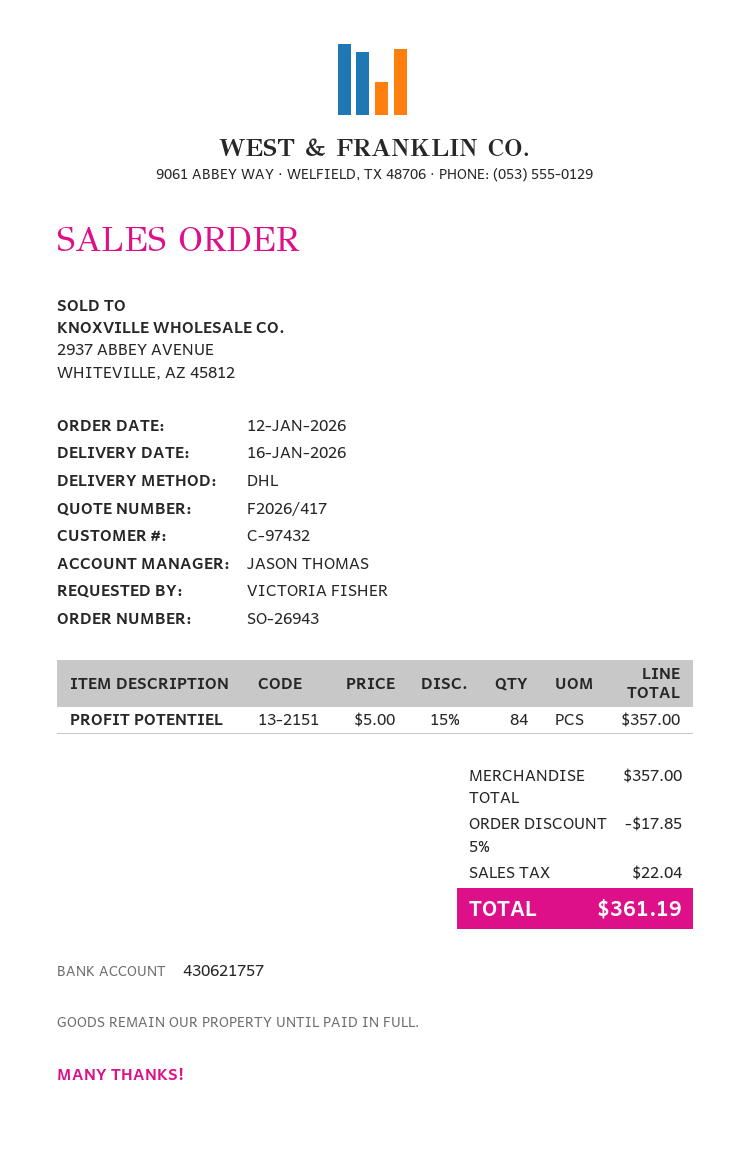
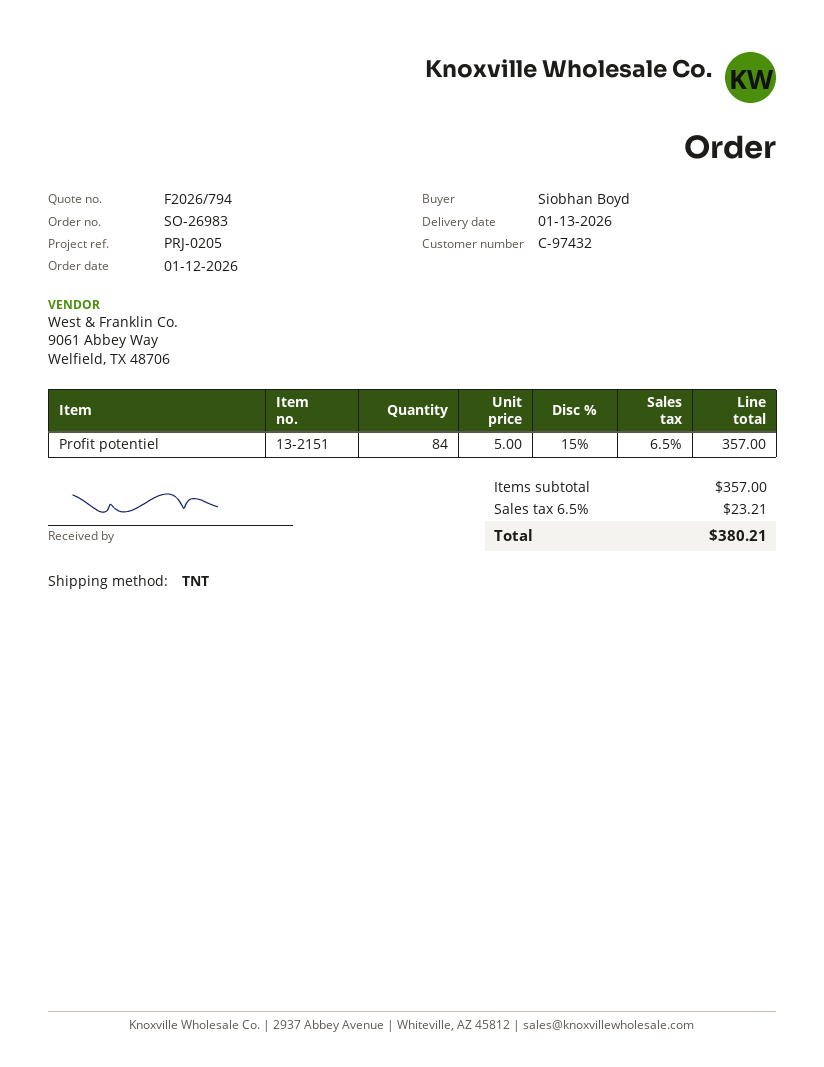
quote number: F2026/417 -> F2026/794
order number: SO-26943 -> SO-26983
delivery date: 2026-01-16 -> 2026-01-13
ordered by: VICTORIA FISHER -> Siobhan Boyd
shipping method: DHL -> TNT
discount: 5% = 17.85 -> none
tax: 22.04 -> 23.21
total: 361.19 -> 380.21

